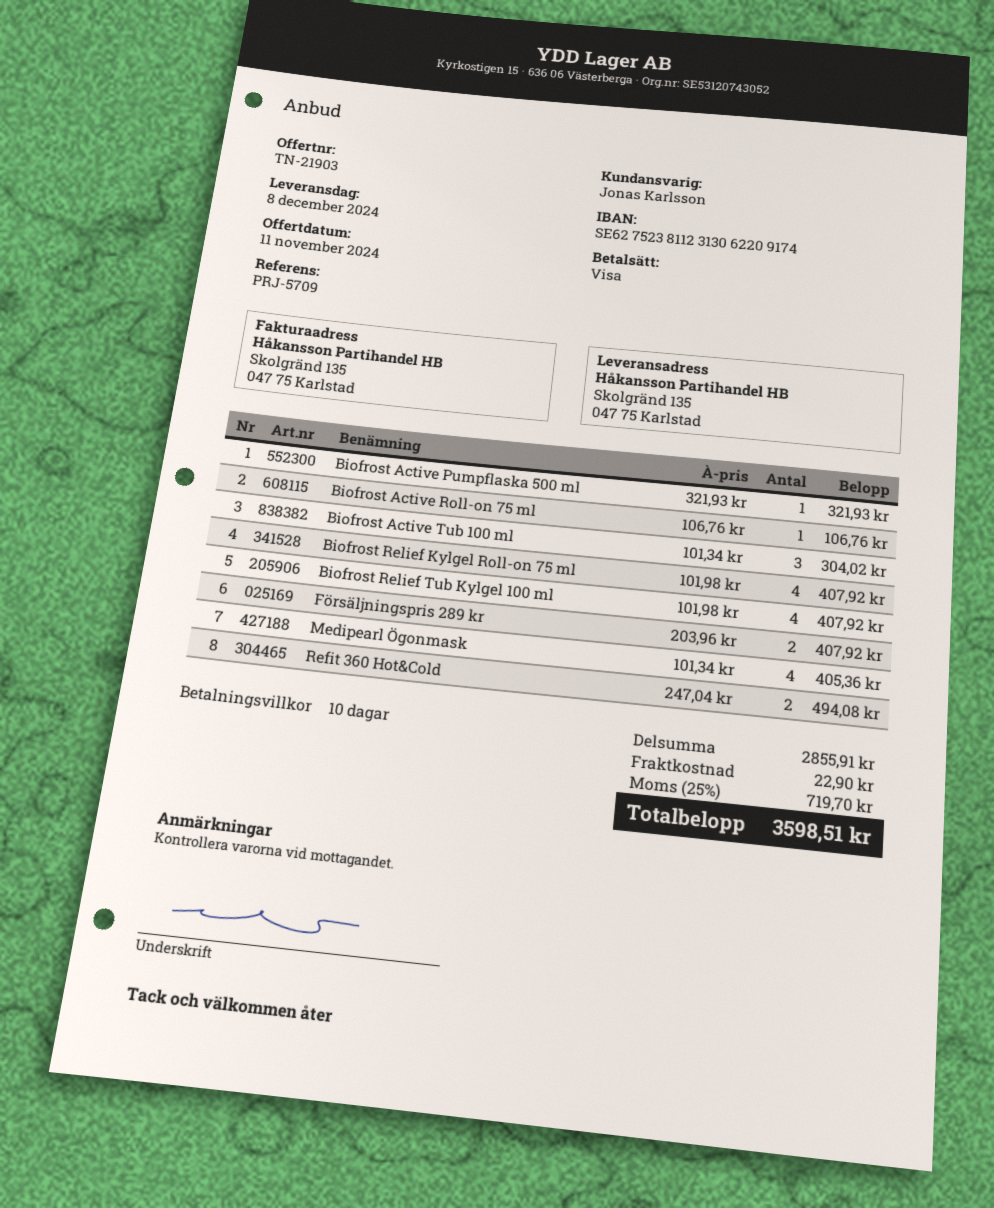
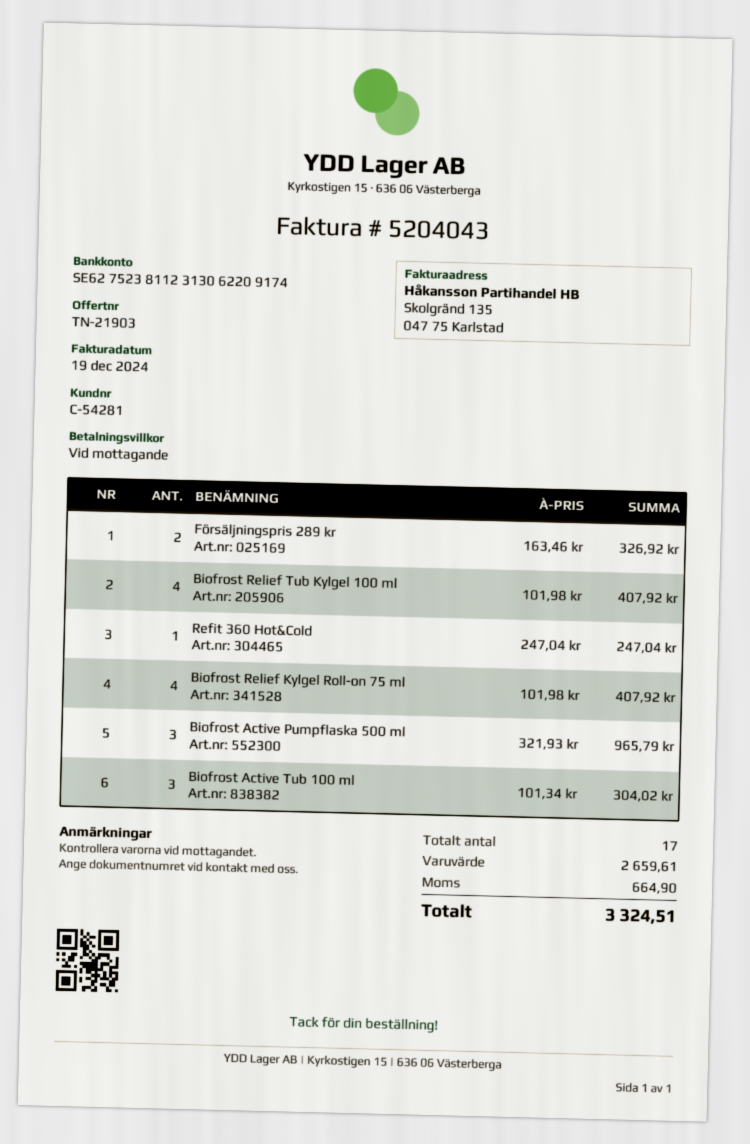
payment terms: 10 days -> on receipt
Biofrost Active Pumpflaska 500 ml: 1 x 321.93 = 321.93 -> 3 x 321.93 = 965.79
Biofrost Active Roll-on 75 ml: 1 x 106.76 = 106.76 -> none
Försäljningspris 289 kr: 2 x 203.96 = 407.92 -> 2 x 163.46 = 326.92
Medipearl Ögonmask: 4 x 101.34 = 405.36 -> none
Refit 360 Hot&Cold: 2 x 247.04 = 494.08 -> 1 x 247.04 = 247.04
subtotal: 2855.91 -> 2659.61
shipping: 22.90 -> none
tax: 719.70 -> 664.90
total: 3598.51 -> 3324.51

